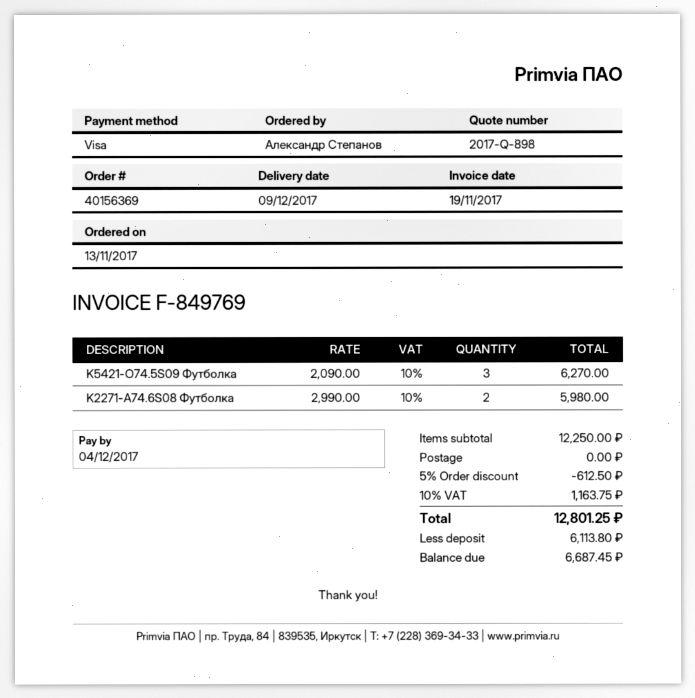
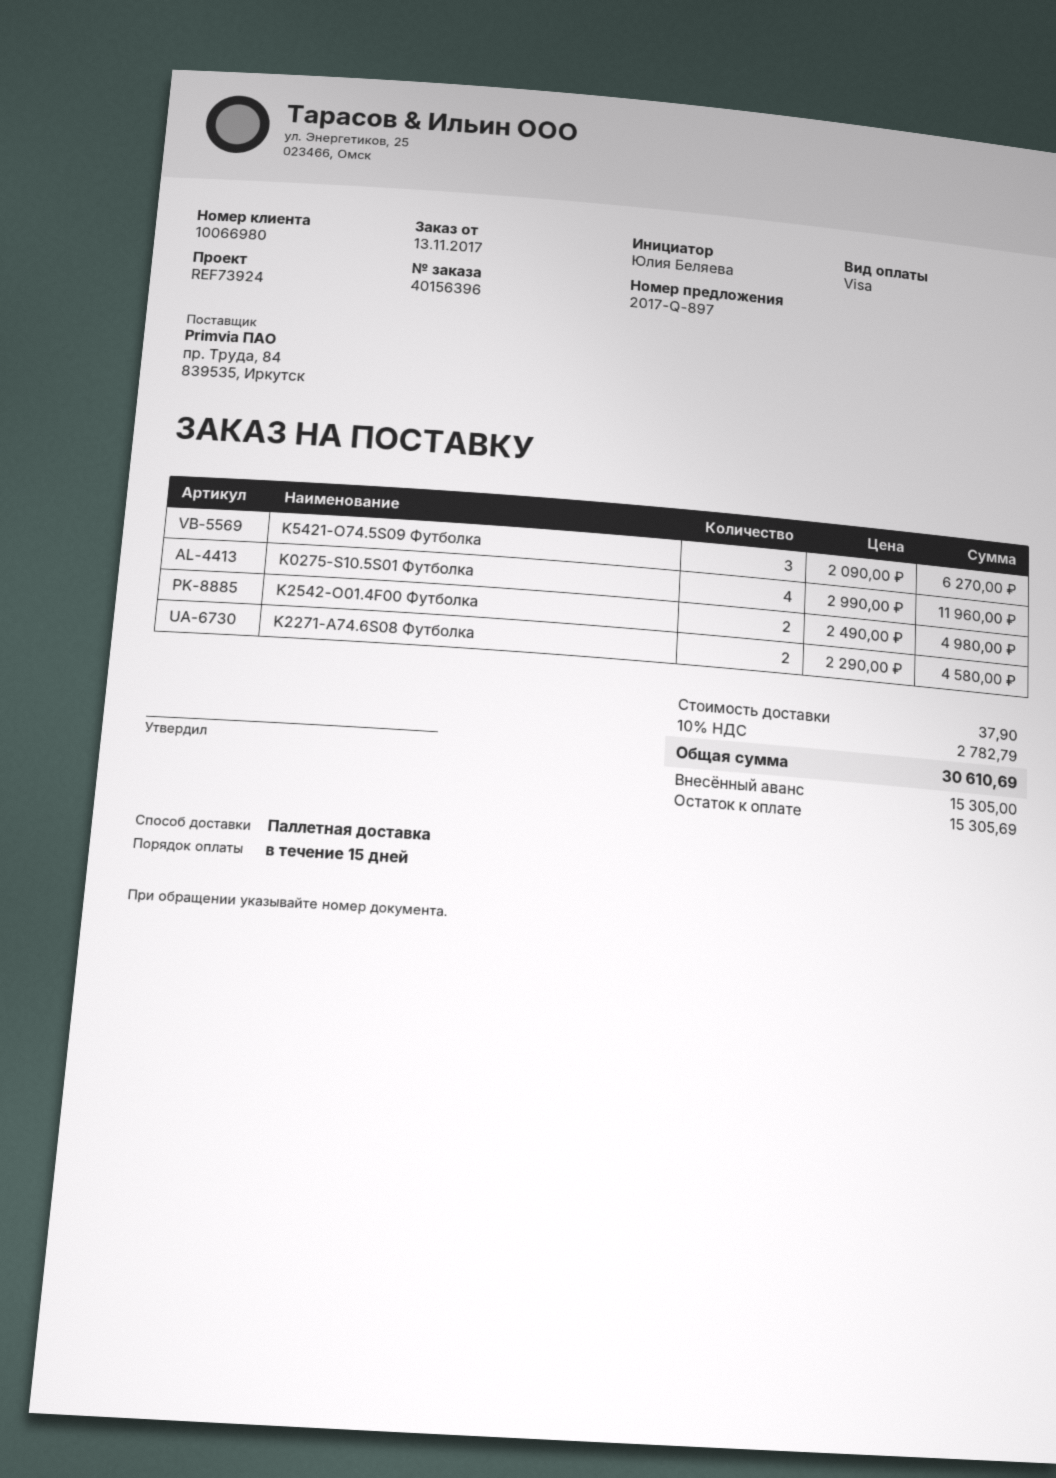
quote number: 2017-Q-898 -> 2017-Q-897
order number: 40156369 -> 40156396
ordered by: Александр Степанов -> Юлия Беляева
K2271-A74.6S08 Футболка: 2 x 2990.00 = 5980.00 -> 2 x 2290.00 = 4580.00
K0275-S10.5S01 Футболка: none -> 4 x 2990.00 = 11960.00
K2542-O01.4F00 Футболка: none -> 2 x 2490.00 = 4980.00
discount: 5% = 612.50 -> none
shipping: 0.00 -> 37.90
tax: 10% = 1163.75 -> 10% = 2782.79
total: 12801.25 -> 30610.69
deposit: 6113.80 -> 15305.00
balance: 6687.45 -> 15305.69

